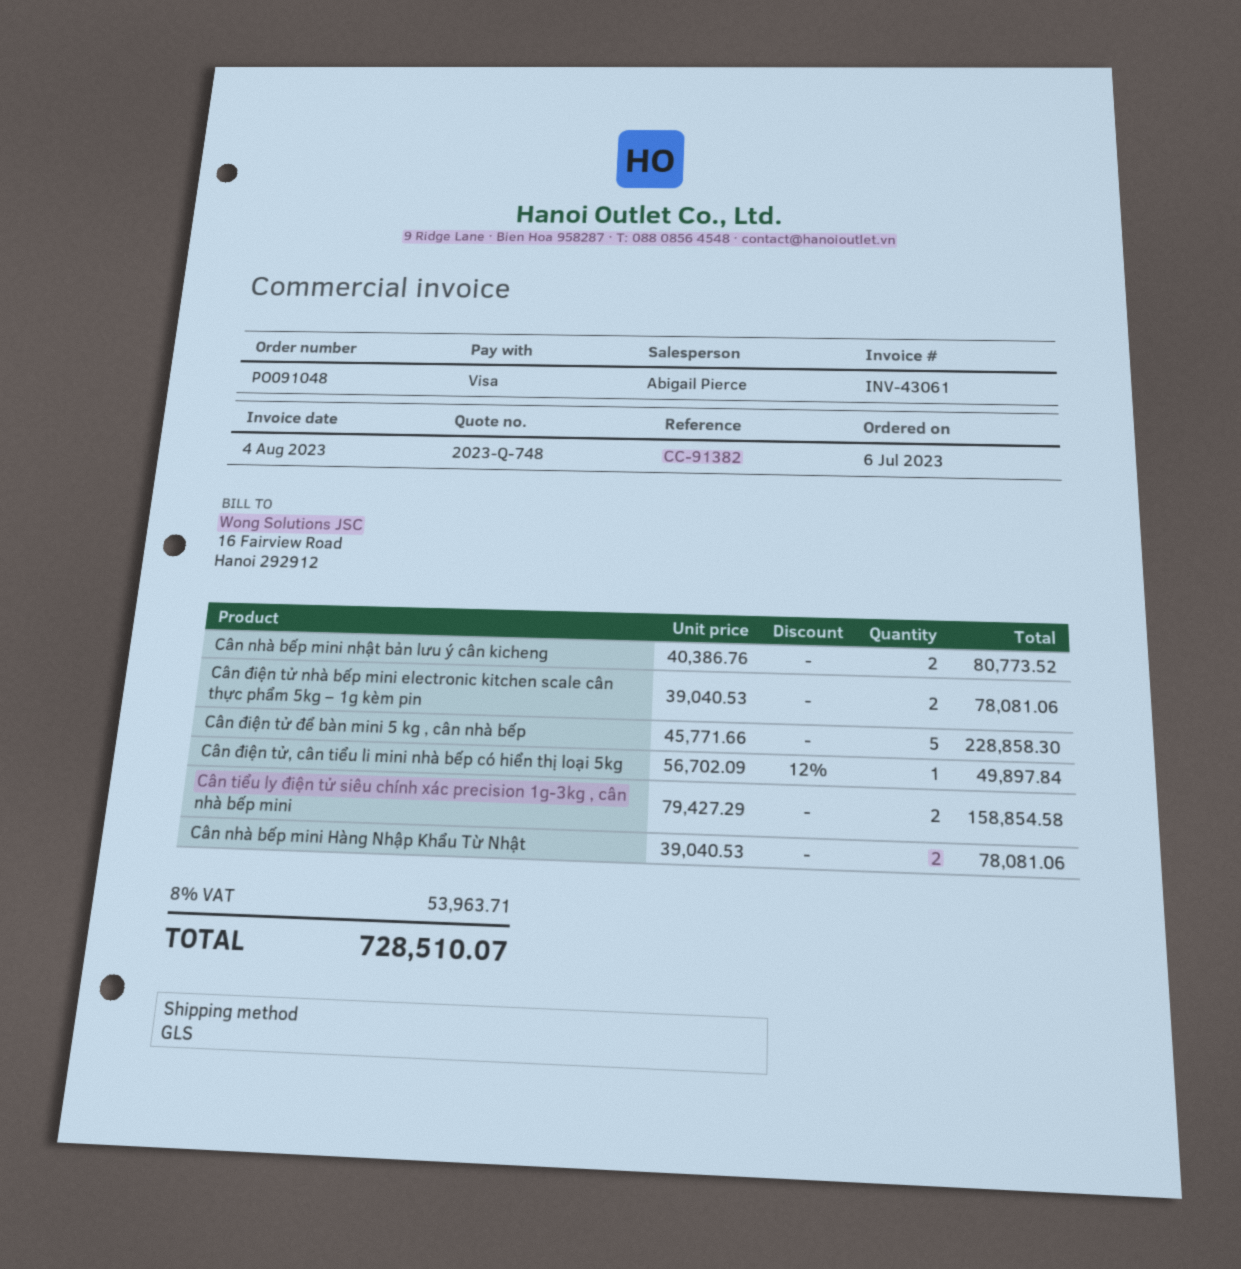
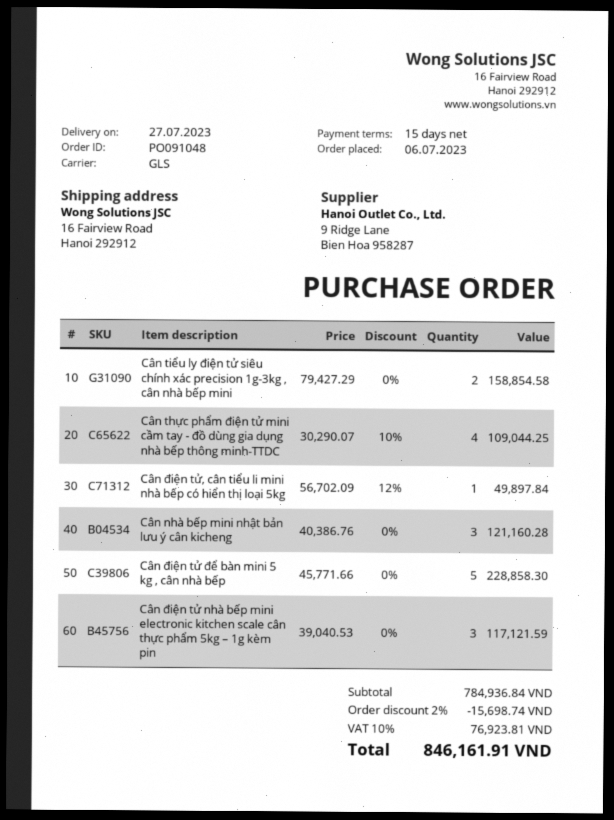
Cân nhà bếp mini nhật bản lưu ý cân kicheng: 2 x 40386.76 = 80773.52 -> 3 x 40386.76 = 121160.28
Cân điện tử nhà bếp mini electronic kitchen scale cân thực phẩm 5kg – 1g kèm pin: 2 x 39040.53 = 78081.06 -> 3 x 39040.53 = 117121.59
Cân nhà bếp mini Hàng Nhập Khẩu Từ Nhật: 2 x 39040.53 = 78081.06 -> none
Cân thực phẩm điện tử mini cầm tay - đồ dùng gia dụng nhà bếp thông minh-TTDC: none -> 4 x 30290.07 - 10% = 109044.25
discount: none -> 2% = 15698.74
tax: 8% = 53963.71 -> 10% = 76923.81
total: 728510.07 -> 846161.91

